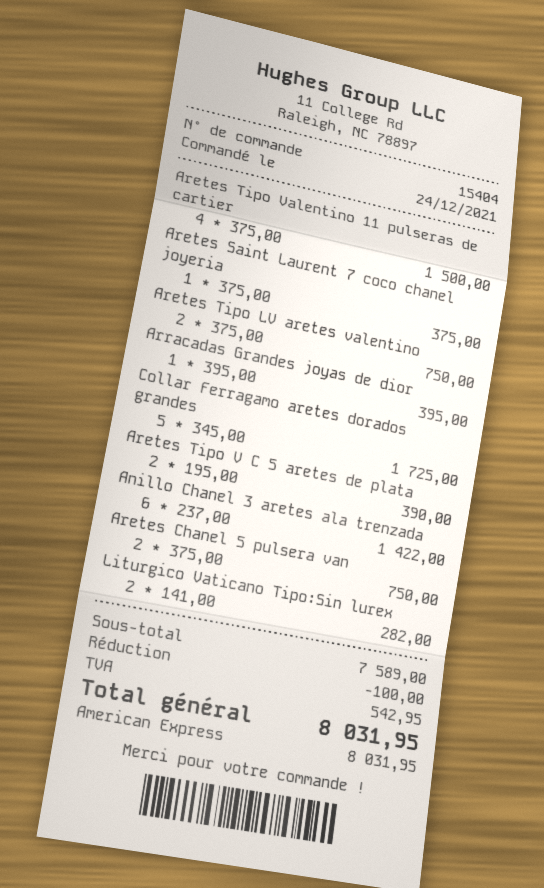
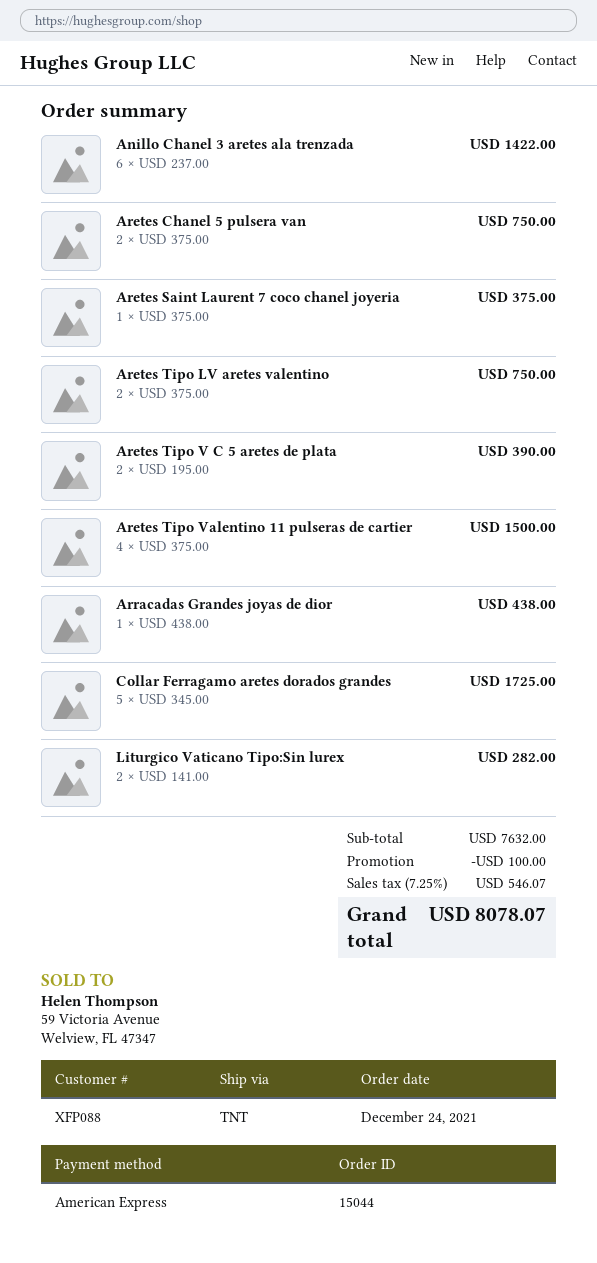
order number: 15404 -> 15044
Arracadas Grandes joyas de dior: 1 x 395.00 = 395.00 -> 1 x 438.00 = 438.00
subtotal: 7589.00 -> 7632.00
tax: 542.95 -> 546.07
total: 8031.95 -> 8078.07

